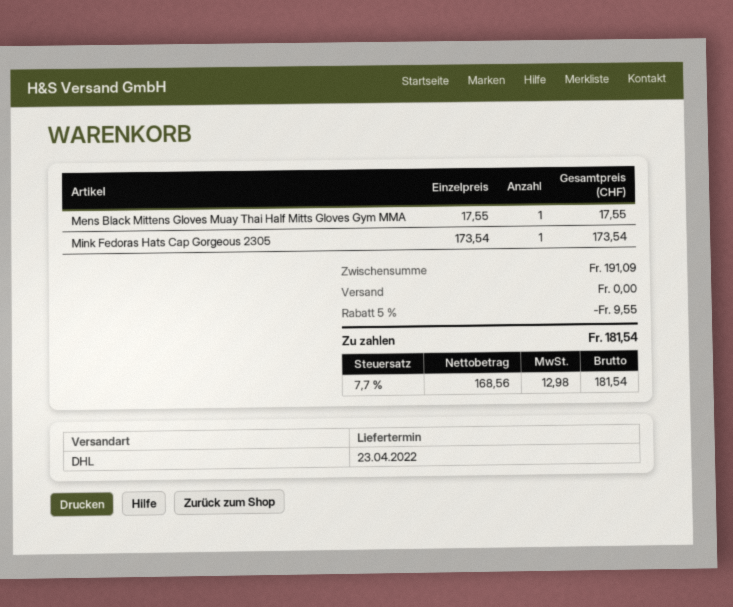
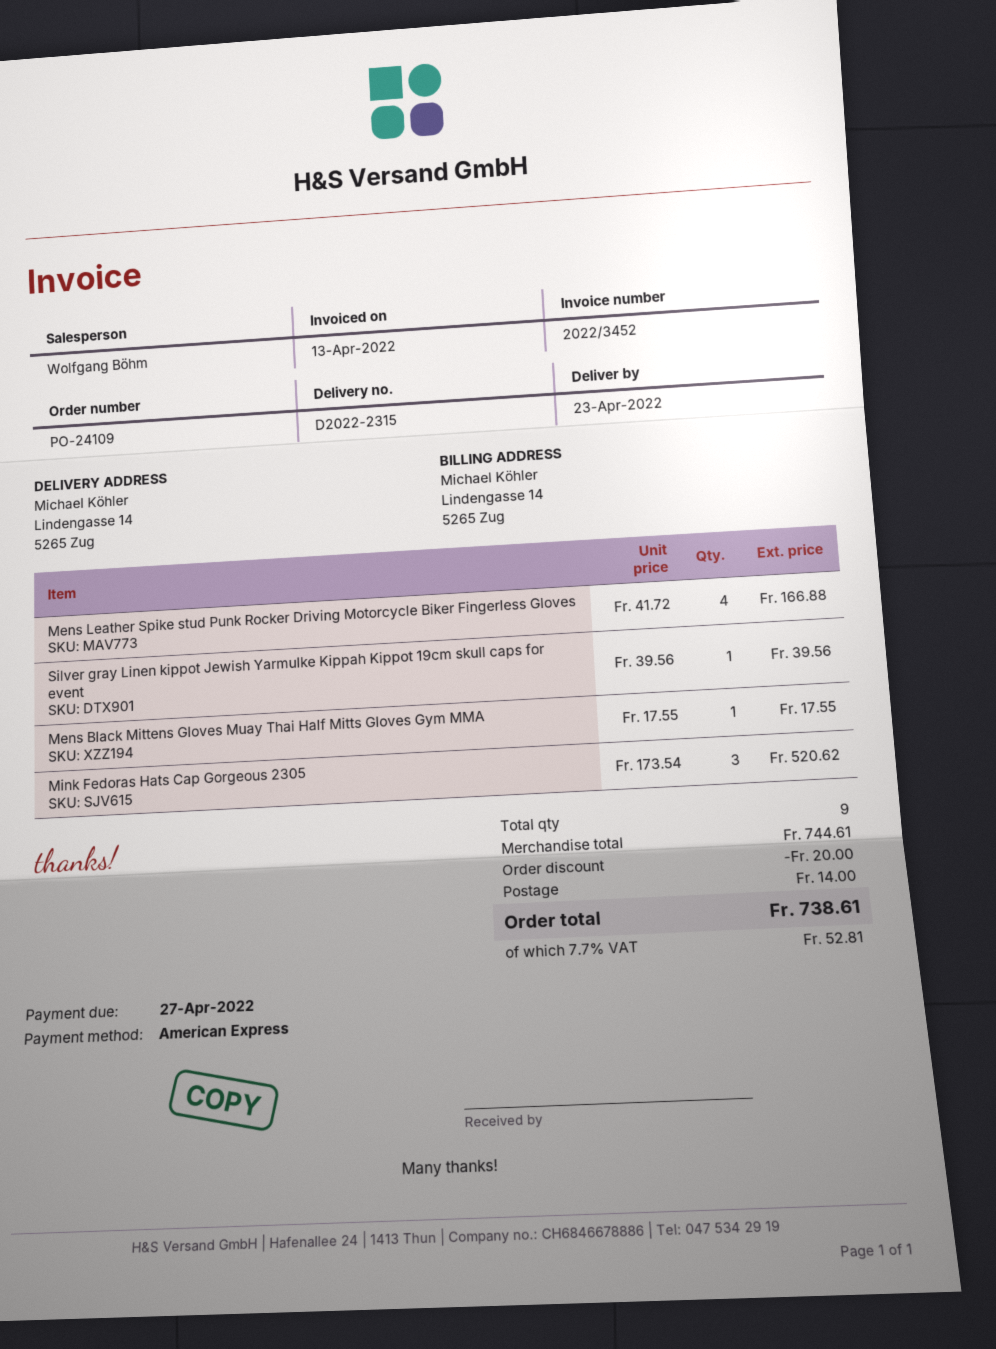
Mink Fedoras Hats Cap Gorgeous 2305: 1 x 173.54 = 173.54 -> 3 x 173.54 = 520.62
Mens Leather Spike stud Punk Rocker Driving Motorcycle Biker Fingerless Gloves: none -> 4 x 41.72 = 166.88
Silver gray Linen kippot Jewish Yarmulke Kippah Kippot 19cm skull caps for event: none -> 1 x 39.56 = 39.56
subtotal: 191.09 -> 744.61
discount: 9.55 -> 20.00
shipping: 0.00 -> 14.00
tax: 7.7% = 12.98 -> 7.7% = 52.81
total: 181.54 -> 738.61

